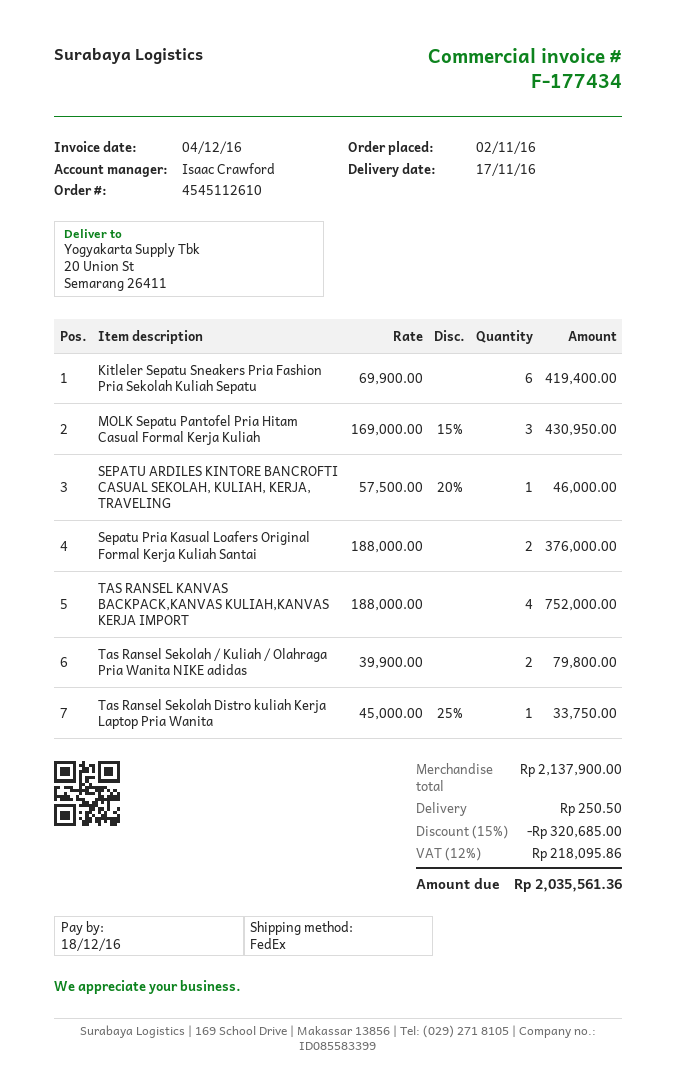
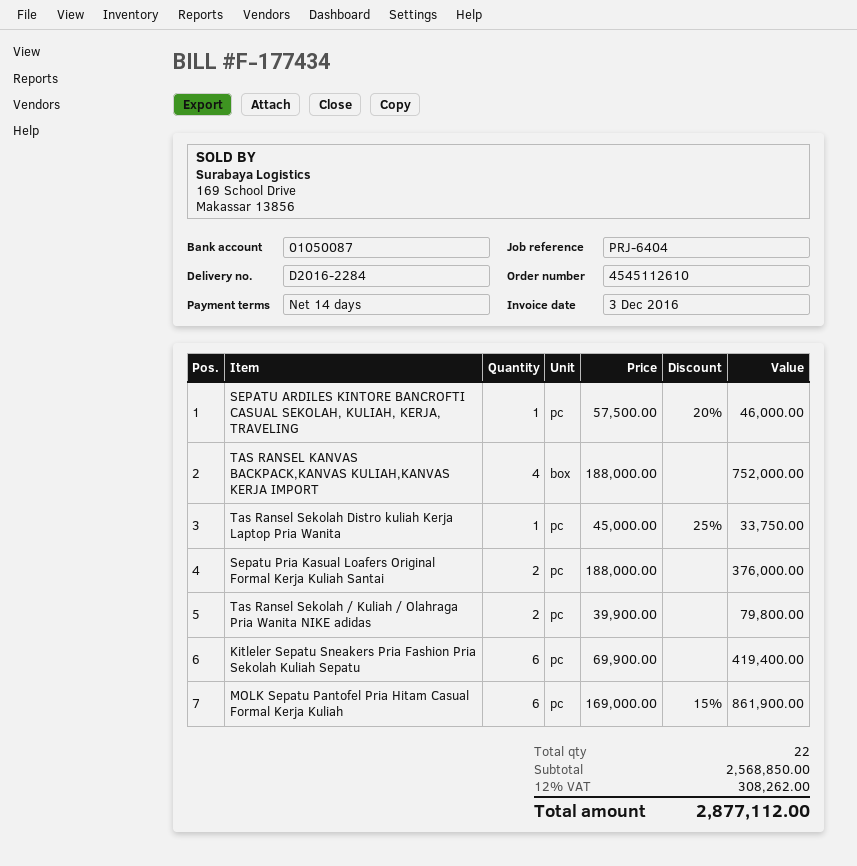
invoice date: 2016-12-04 -> 2016-12-03
MOLK Sepatu Pantofel Pria Hitam Casual Formal Kerja Kuliah: 3 x 169000.00 - 15% = 430950.00 -> 6 x 169000.00 - 15% = 861900.00
subtotal: 2137900.00 -> 2568850.00
discount: 15% = 320685.00 -> none
shipping: 250.50 -> none
tax: 12% = 218095.86 -> 12% = 308262.00
total: 2035561.36 -> 2877112.00

